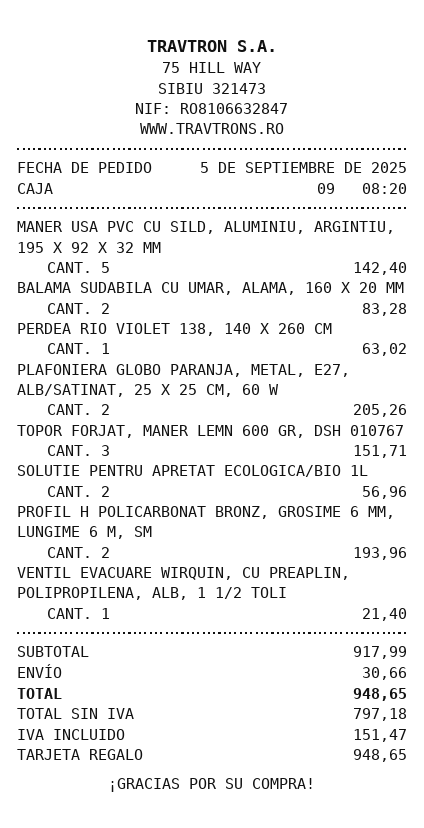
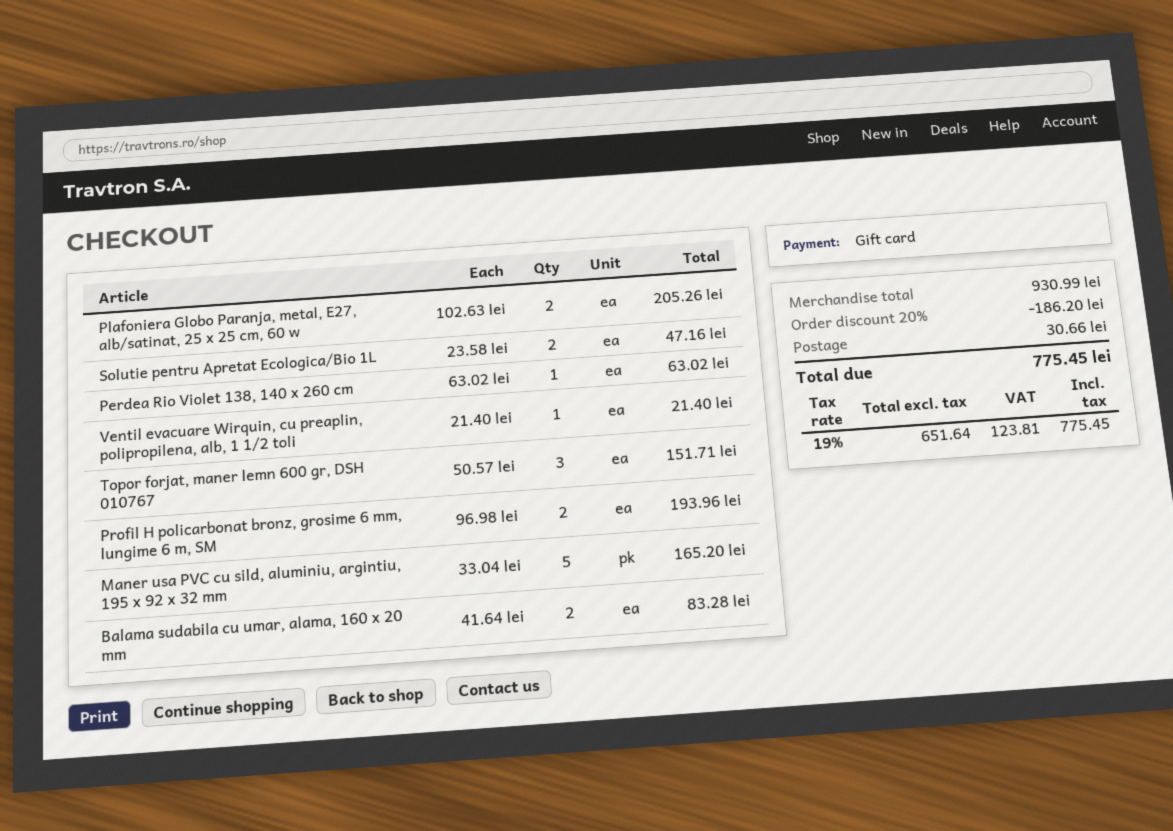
MANER USA PVC CU SILD, ALUMINIU, ARGINTIU, 195 X 92 X 32 MM: 5 for 142.40 -> 5 for 165.20
SOLUTIE PENTRU APRETAT ECOLOGICA/BIO 1L: 2 for 56.96 -> 2 for 47.16
subtotal: 917.99 -> 930.99
discount: none -> 20% = 186.20
net: 797.18 -> 651.64
tax: 151.47 -> 123.81
total: 948.65 -> 775.45

